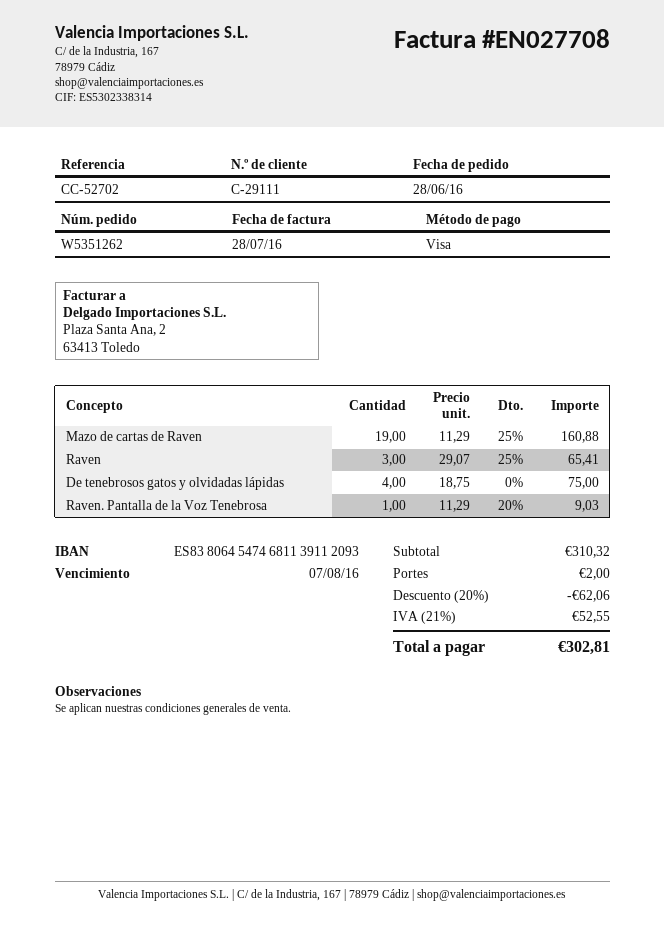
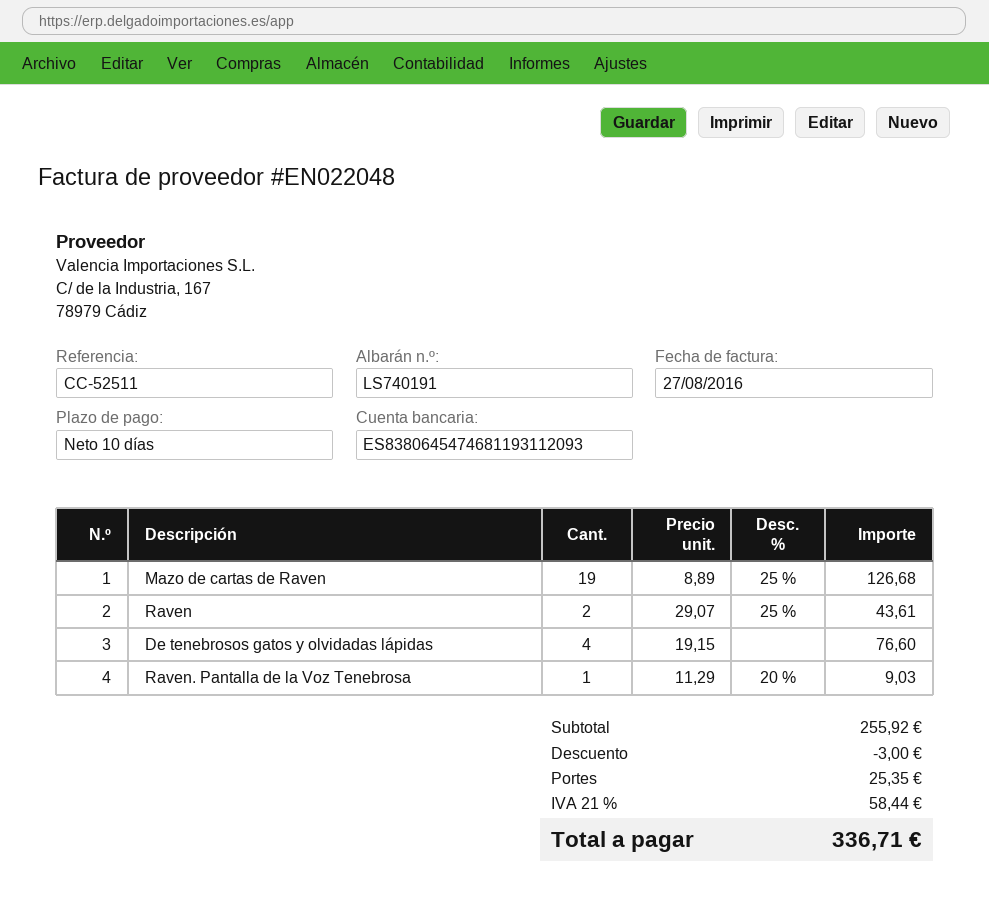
invoice number: EN027708 -> EN022048
invoice date: 2016-07-28 -> 2016-08-27
reference: CC-52702 -> CC-52511
bank account: ES8380645474681139112093 -> ES8380645474681193112093
Mazo de cartas de Raven: 19 x 11.29 - 25% = 160.88 -> 19 x 8.89 - 25% = 126.68
Raven: 3 x 29.07 - 25% = 65.41 -> 2 x 29.07 - 25% = 43.61
De tenebrosos gatos y olvidadas lápidas: 4 x 18.75 = 75.00 -> 4 x 19.15 = 76.60
subtotal: 310.32 -> 255.92
discount: 62.06 -> 3.00
shipping: 2.00 -> 25.35
tax: 21% = 52.55 -> 21% = 58.44
total: 302.81 -> 336.71

